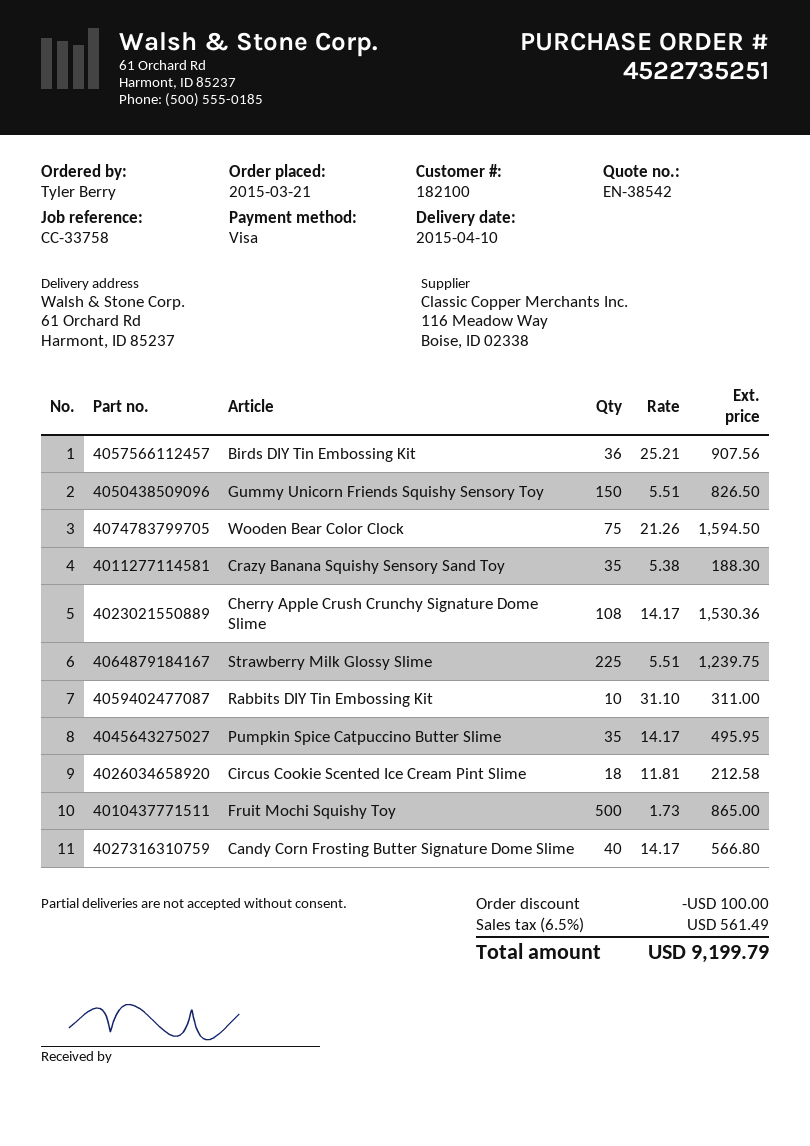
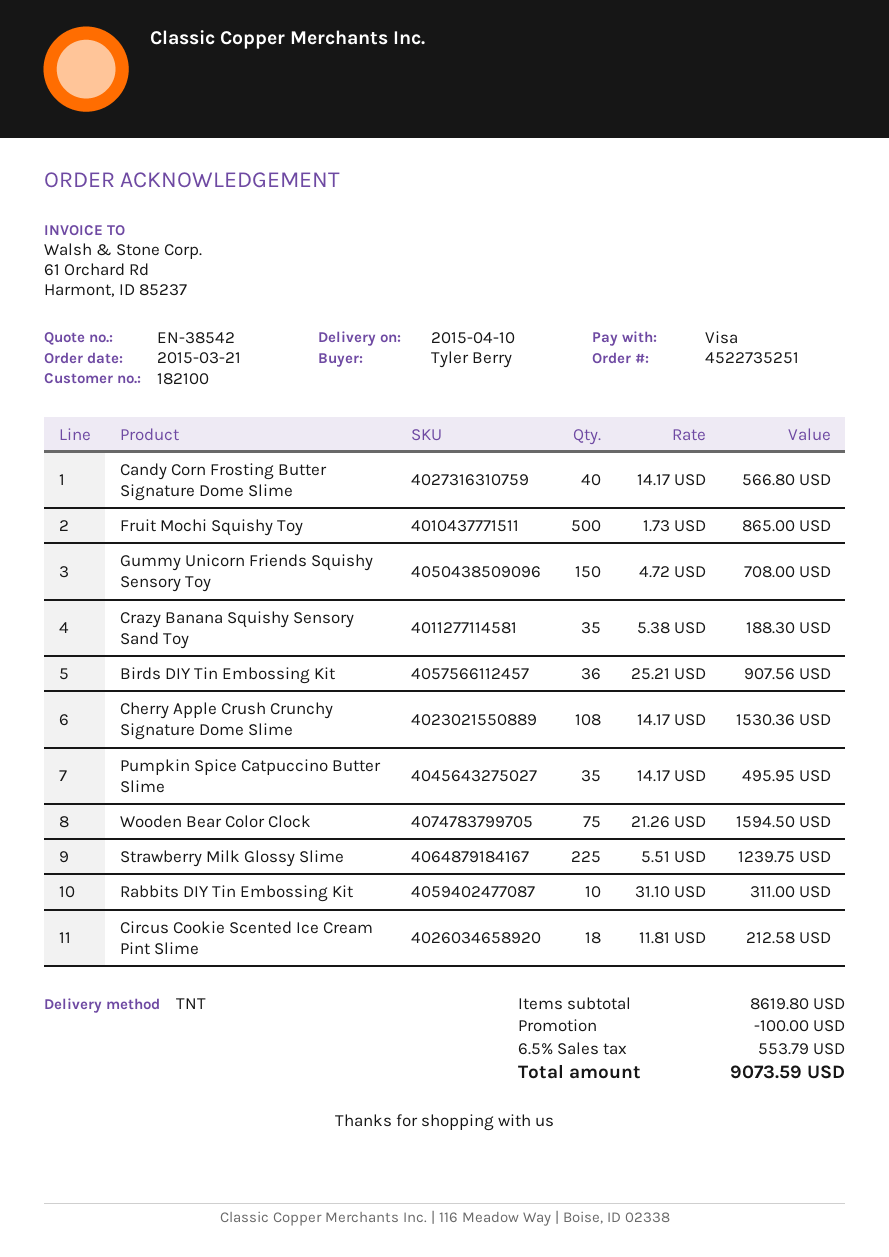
Gummy Unicorn Friends Squishy Sensory Toy: 150 x 5.51 = 826.50 -> 150 x 4.72 = 708.00
tax: 6.5% = 561.49 -> 6.5% = 553.79
total: 9199.79 -> 9073.59

